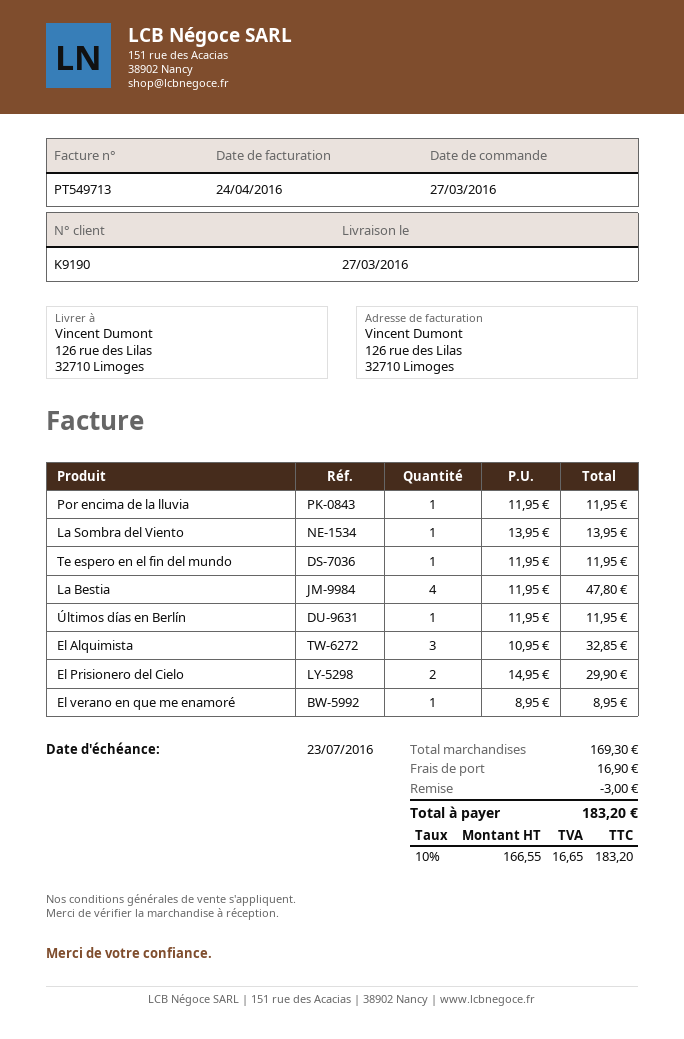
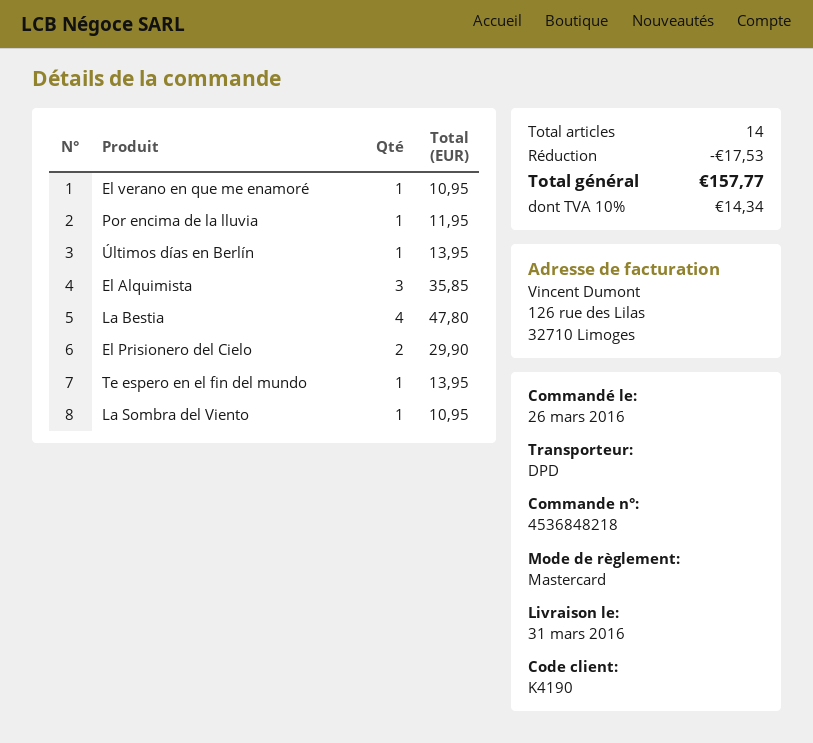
order date: 2016-03-27 -> 2016-03-26
delivery date: 2016-03-27 -> 2016-03-31
customer number: K9190 -> K4190
La Sombra del Viento: 1 for 13.95 -> 1 for 10.95
Te espero en el fin del mundo: 1 for 11.95 -> 1 for 13.95
Últimos días en Berlín: 1 for 11.95 -> 1 for 13.95
El Alquimista: 3 for 32.85 -> 3 for 35.85
El verano en que me enamoré: 1 for 8.95 -> 1 for 10.95
discount: 3.00 -> 17.53
shipping: 16.90 -> none
tax: 10% = 16.65 -> 10% = 14.34
total: 183.20 -> 157.77

